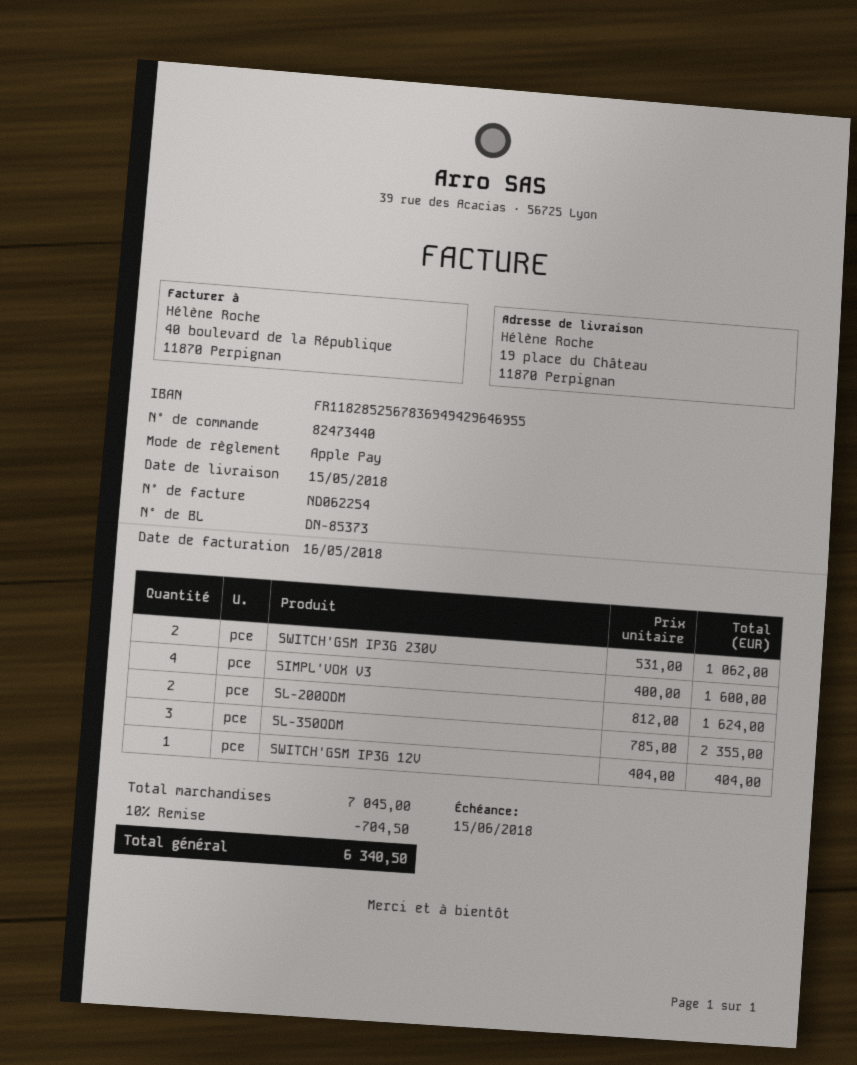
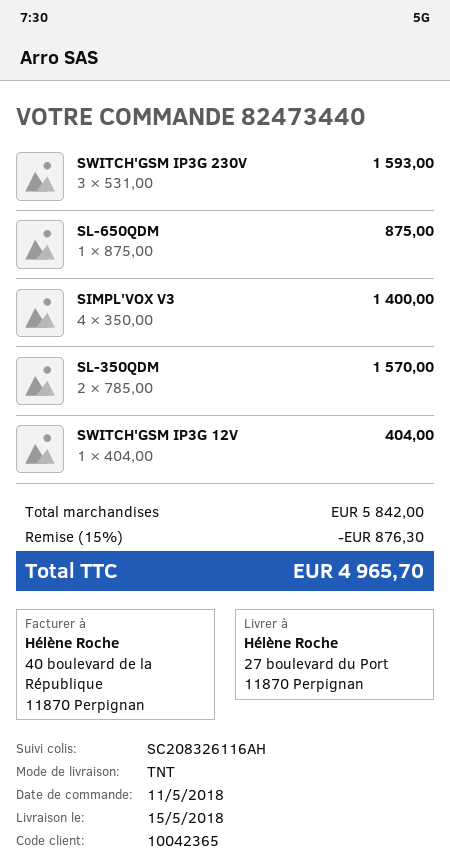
ship to: 19 place du Château, 11870 Perpignan -> 27 boulevard du Port, 11870 Perpignan
SWITCH'GSM IP3G 230V: 2 x 531.00 = 1062.00 -> 3 x 531.00 = 1593.00
SIMPL'VOX V3: 4 x 400.00 = 1600.00 -> 4 x 350.00 = 1400.00
SL-200QDM: 2 x 812.00 = 1624.00 -> none
SL-350QDM: 3 x 785.00 = 2355.00 -> 2 x 785.00 = 1570.00
SL-650QDM: none -> 1 x 875.00 = 875.00
subtotal: 7045.00 -> 5842.00
discount: 10% = 704.50 -> 15% = 876.30
total: 6340.50 -> 4965.70

